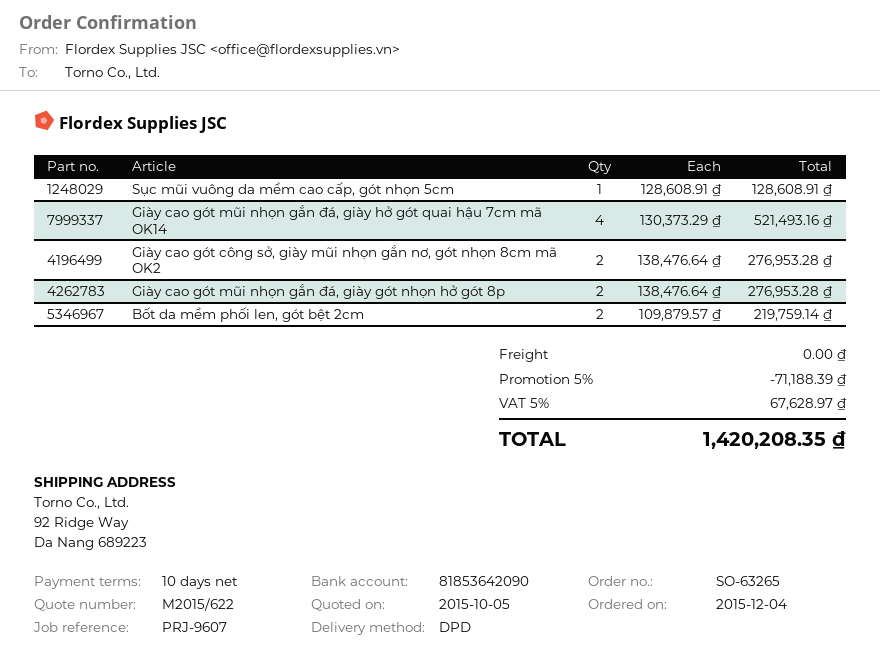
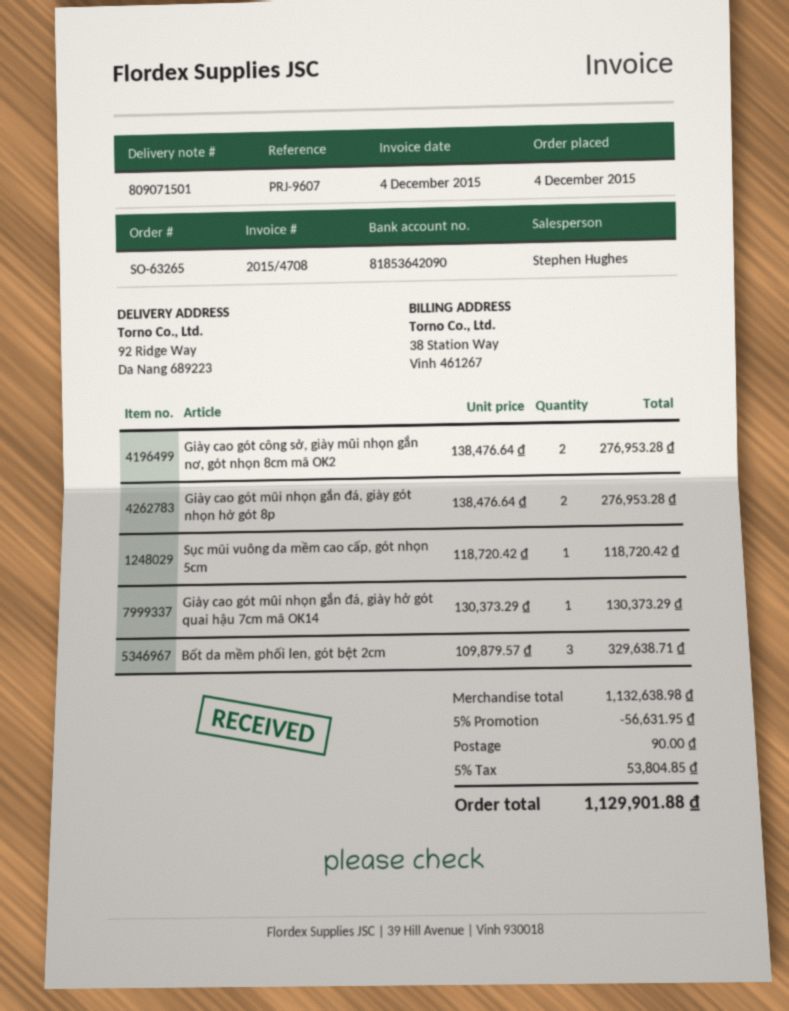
Sục mũi vuông da mềm cao cấp, gót nhọn 5cm: 1 x 128608.91 = 128608.91 -> 1 x 118720.42 = 118720.42
Giày cao gót mũi nhọn gắn đá, giày hở gót quai hậu 7cm mã OK14: 4 x 130373.29 = 521493.16 -> 1 x 130373.29 = 130373.29
Bốt da mềm phối len, gót bệt 2cm: 2 x 109879.57 = 219759.14 -> 3 x 109879.57 = 329638.71
discount: 5% = 71188.39 -> 5% = 56631.95
shipping: 0.00 -> 90.00
tax: 5% = 67628.97 -> 5% = 53804.85
total: 1420208.35 -> 1129901.88

